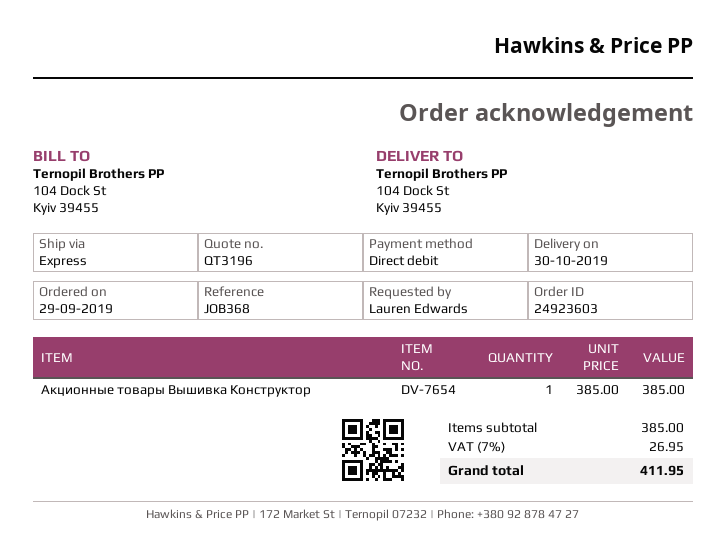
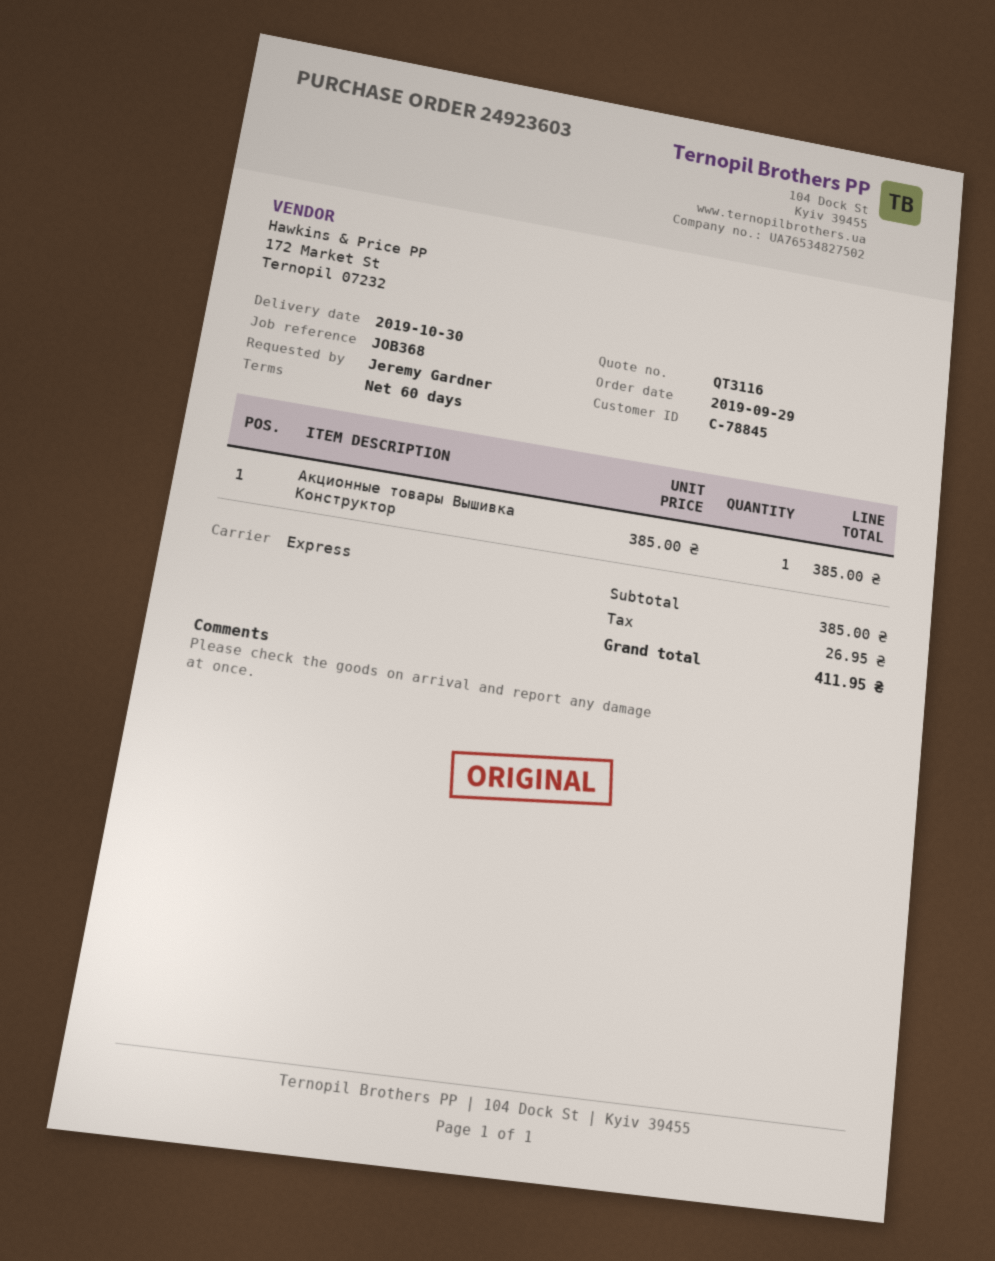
quote number: QT3196 -> QT3116
ordered by: Lauren Edwards -> Jeremy Gardner

